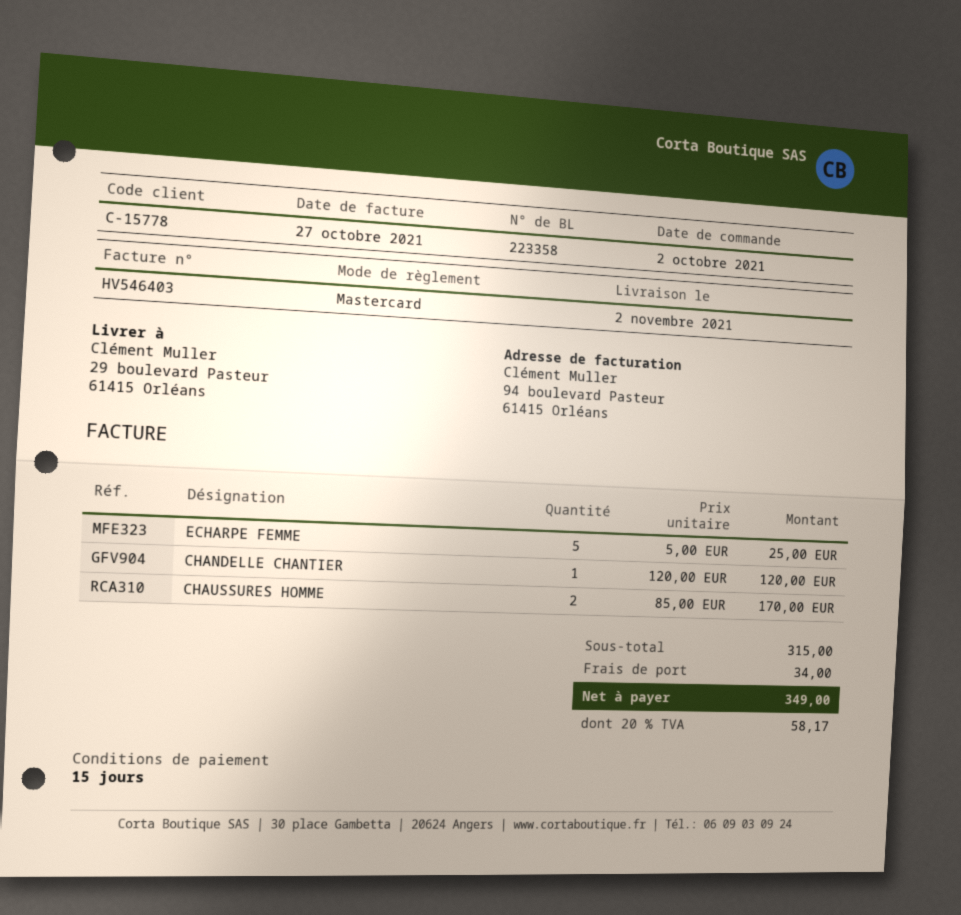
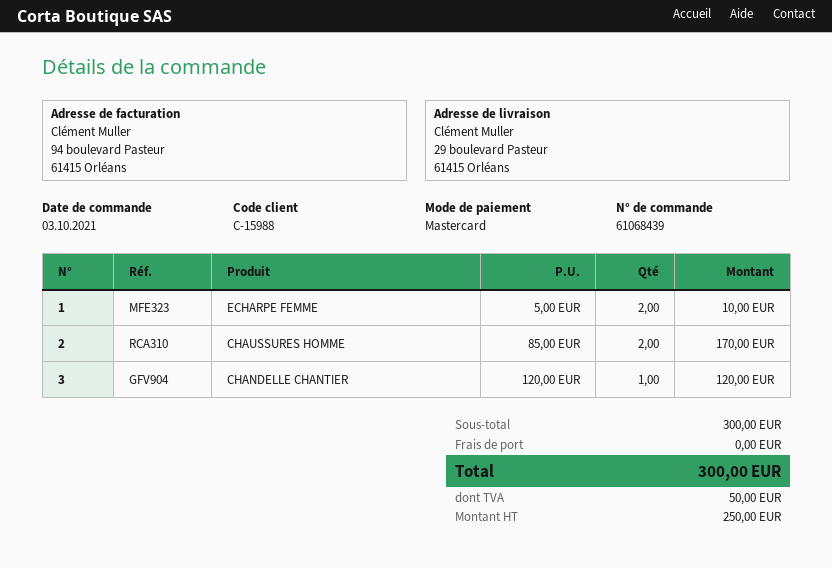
order date: 2021-10-02 -> 2021-10-03
customer number: C-15778 -> C-15988
ECHARPE FEMME: 5 x 5.00 = 25.00 -> 2 x 5.00 = 10.00
subtotal: 315.00 -> 300.00
shipping: 34.00 -> 0.00
tax: 58.17 -> 50.00
total: 349.00 -> 300.00

